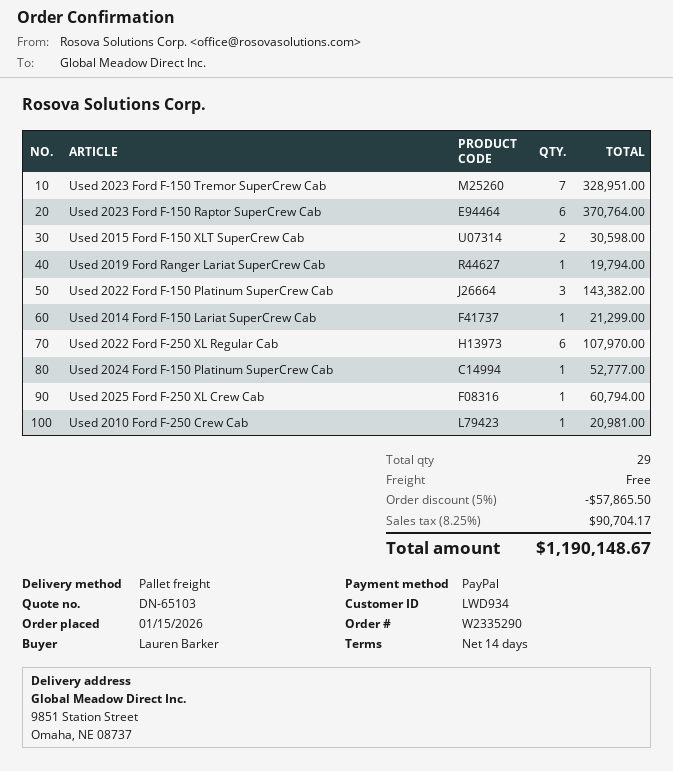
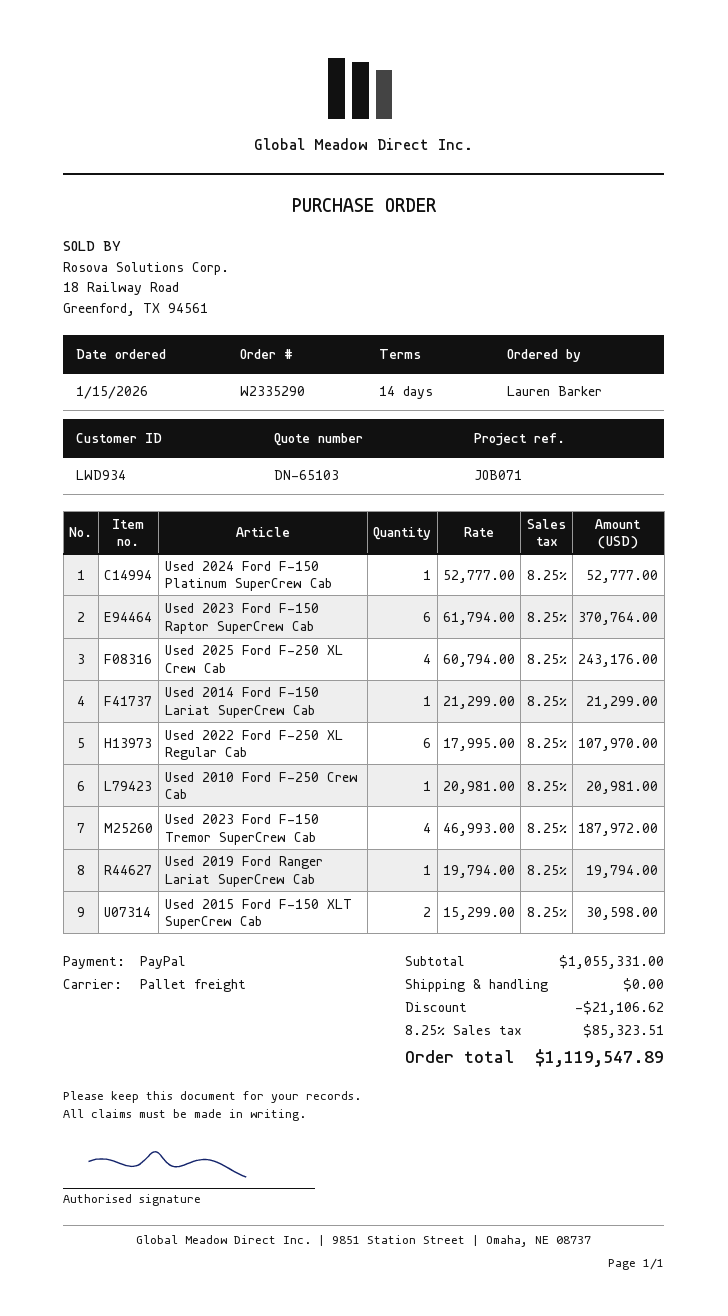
Used 2023 Ford F-150 Tremor SuperCrew Cab: 7 for 328951.00 -> 4 for 187972.00
Used 2022 Ford F-150 Platinum SuperCrew Cab: 3 for 143382.00 -> none
Used 2025 Ford F-250 XL Crew Cab: 1 for 60794.00 -> 4 for 243176.00
discount: 57865.50 -> 21106.62
tax: 8.25% = 90704.17 -> 8.25% = 85323.51
total: 1190148.67 -> 1119547.89

